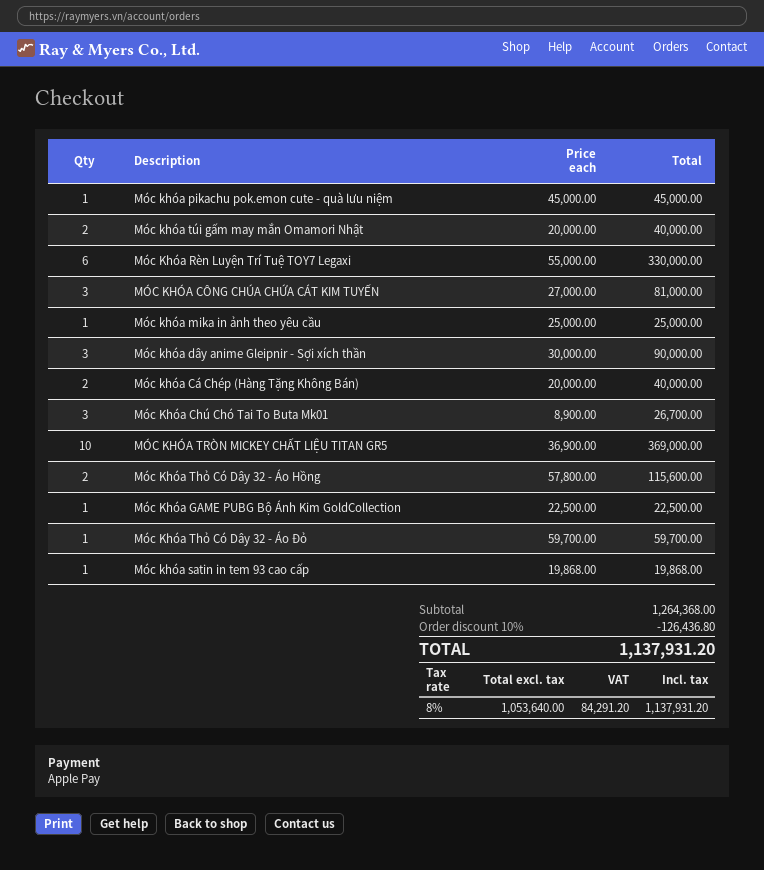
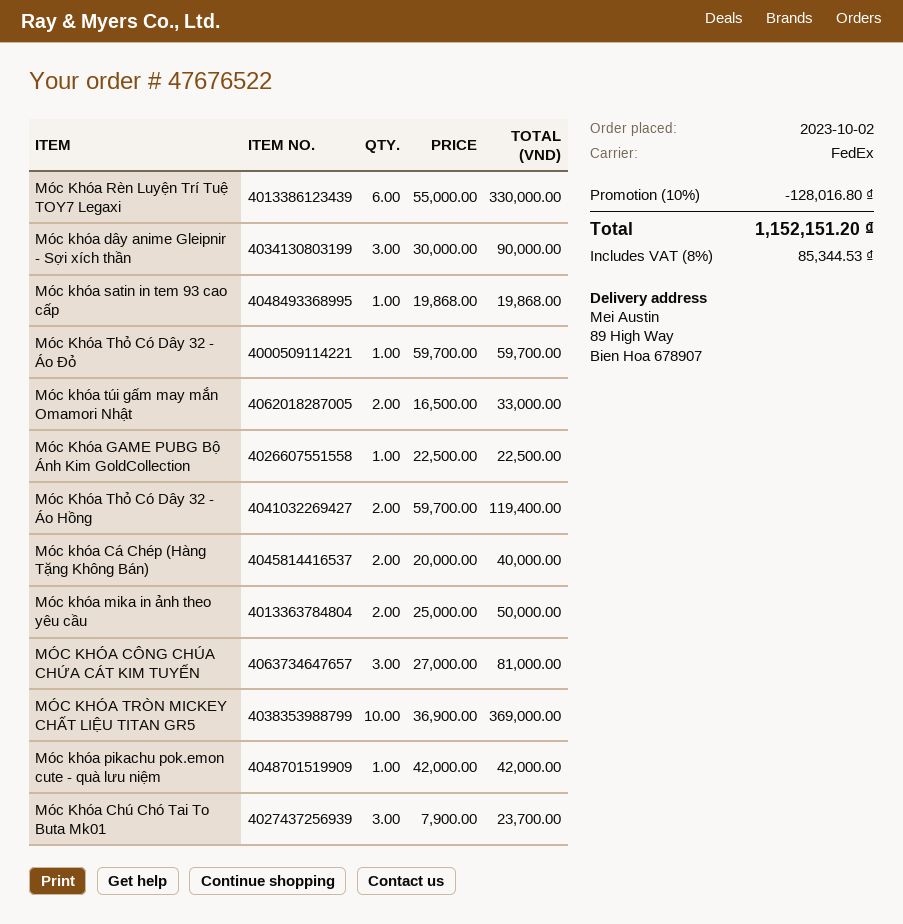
Móc khóa pikachu pok.emon cute - quà lưu niệm: 1 x 45000.00 = 45000.00 -> 1 x 42000.00 = 42000.00
Móc khóa túi gấm may mắn Omamori Nhật: 2 x 20000.00 = 40000.00 -> 2 x 16500.00 = 33000.00
Móc khóa mika in ảnh theo yêu cầu: 1 x 25000.00 = 25000.00 -> 2 x 25000.00 = 50000.00
Móc Khóa Chú Chó Tai To Buta Mk01: 3 x 8900.00 = 26700.00 -> 3 x 7900.00 = 23700.00
Móc Khóa Thỏ Có Dây 32 - Áo Hồng: 2 x 57800.00 = 115600.00 -> 2 x 59700.00 = 119400.00
discount: 10% = 126436.80 -> 10% = 128016.80
tax: 8% = 84291.20 -> 8% = 85344.53
total: 1137931.20 -> 1152151.20

